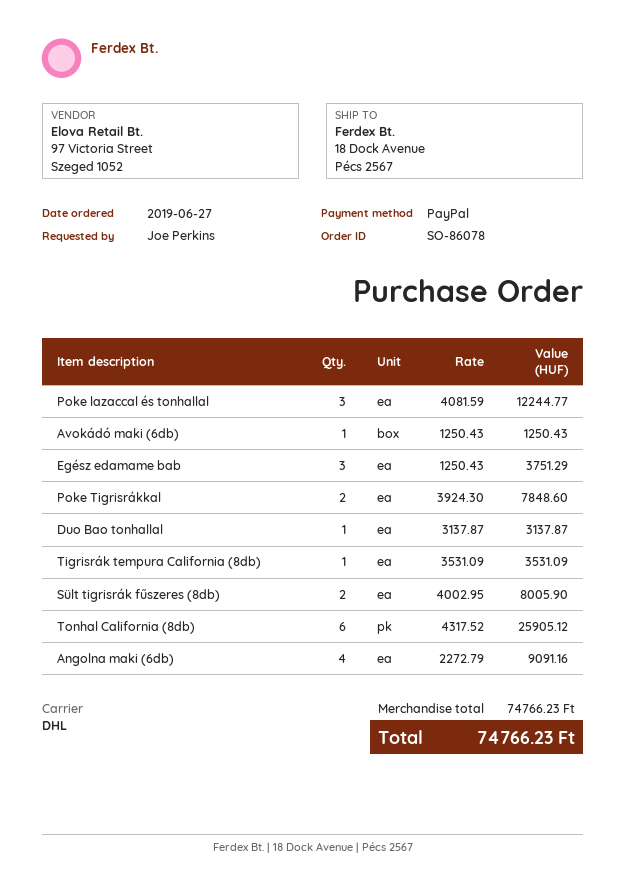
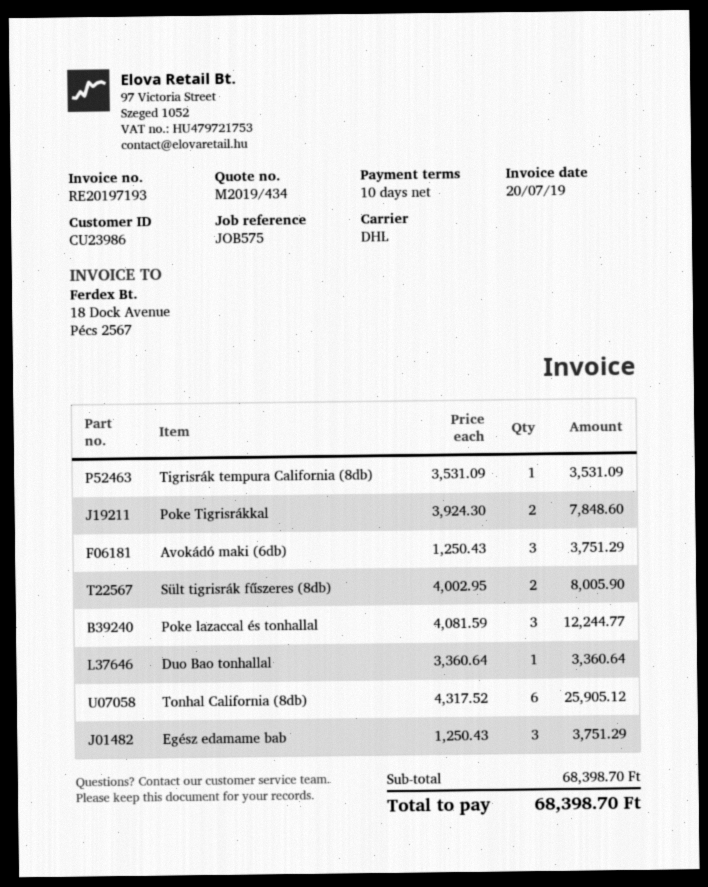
Avokádó maki (6db): 1 x 1250.43 = 1250.43 -> 3 x 1250.43 = 3751.29
Duo Bao tonhallal: 1 x 3137.87 = 3137.87 -> 1 x 3360.64 = 3360.64
Angolna maki (6db): 4 x 2272.79 = 9091.16 -> none
subtotal: 74766.23 -> 68398.70
total: 74766.23 -> 68398.70

